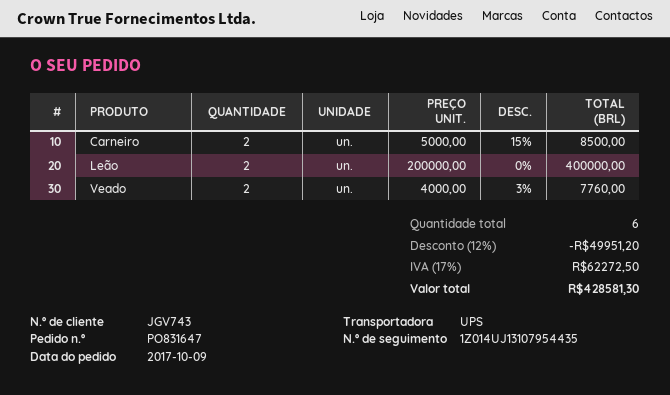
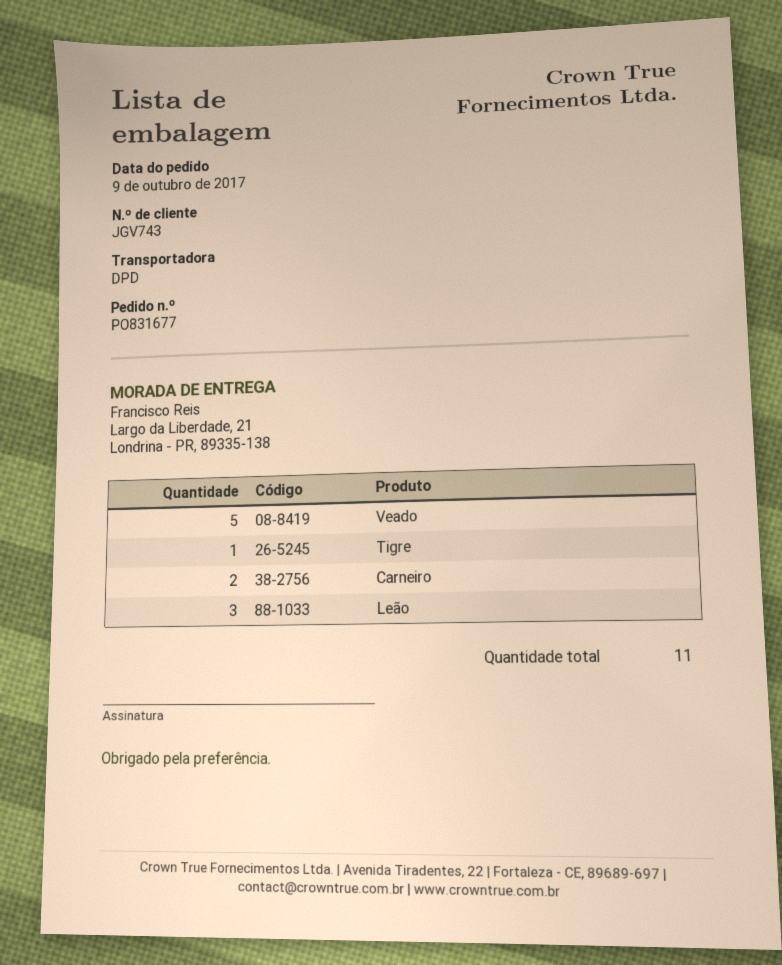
order number: PO831647 -> PO831677
shipping method: UPS -> DPD
Leão: 2 -> 3
Veado: 2 -> 5
Tigre: none -> 1
total quantity: 6 -> 11

